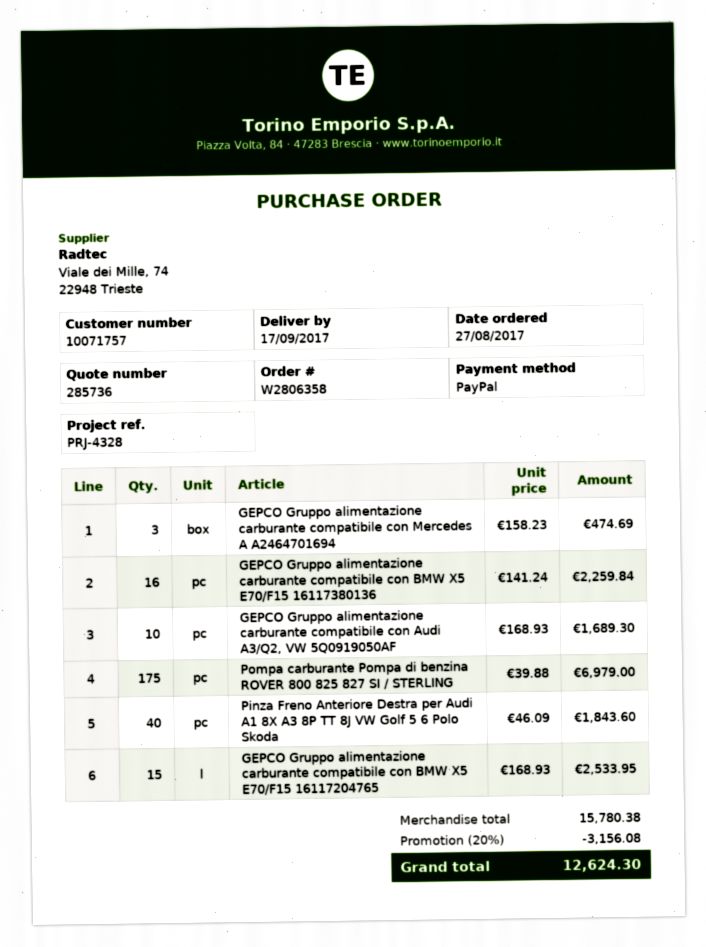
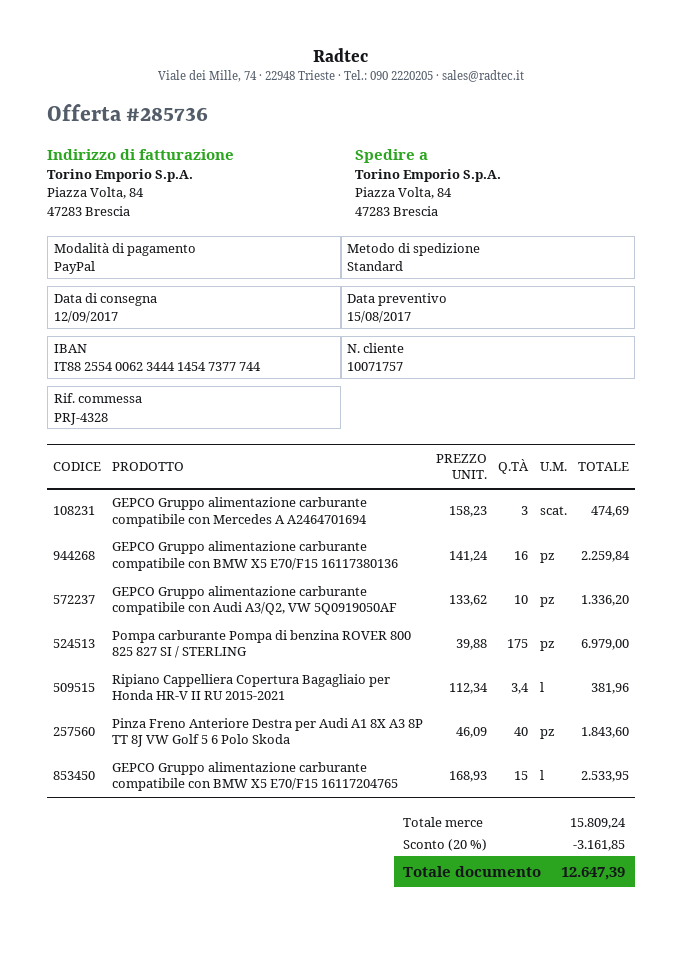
delivery date: 2017-09-17 -> 2017-09-12
GEPCO Gruppo alimentazione carburante compatibile con Audi A3/Q2, VW 5Q0919050AF: 10 x 168.93 = 1689.30 -> 10 x 133.62 = 1336.20
Ripiano Cappelliera Copertura Bagagliaio per Honda HR-V II RU 2015-2021: none -> 3.4 x 112.34 = 381.96
subtotal: 15780.38 -> 15809.24
discount: 20% = 3156.08 -> 20% = 3161.85
total: 12624.30 -> 12647.39

